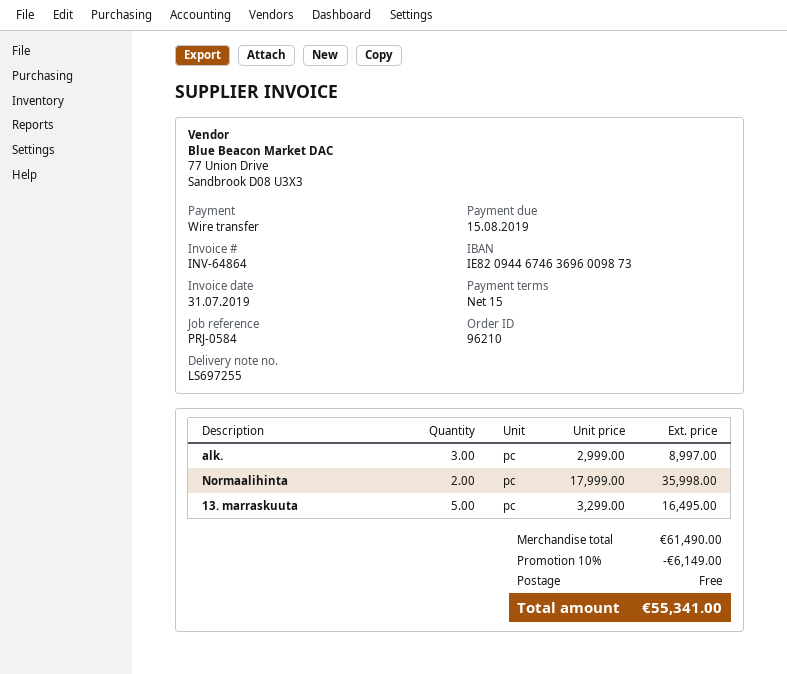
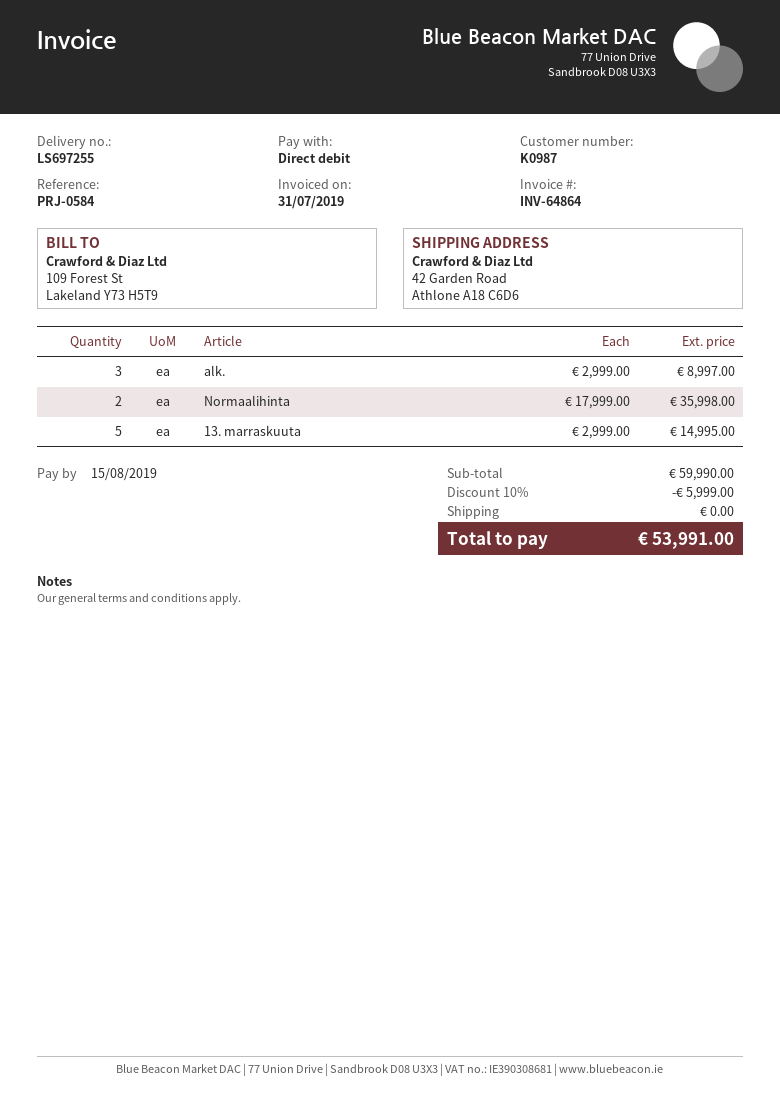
payment method: bank transfer -> direct debit
13. marraskuuta: 5 x 3299.00 = 16495.00 -> 5 x 2999.00 = 14995.00
subtotal: 61490.00 -> 59990.00
discount: 10% = 6149.00 -> 10% = 5999.00
total: 55341.00 -> 53991.00

